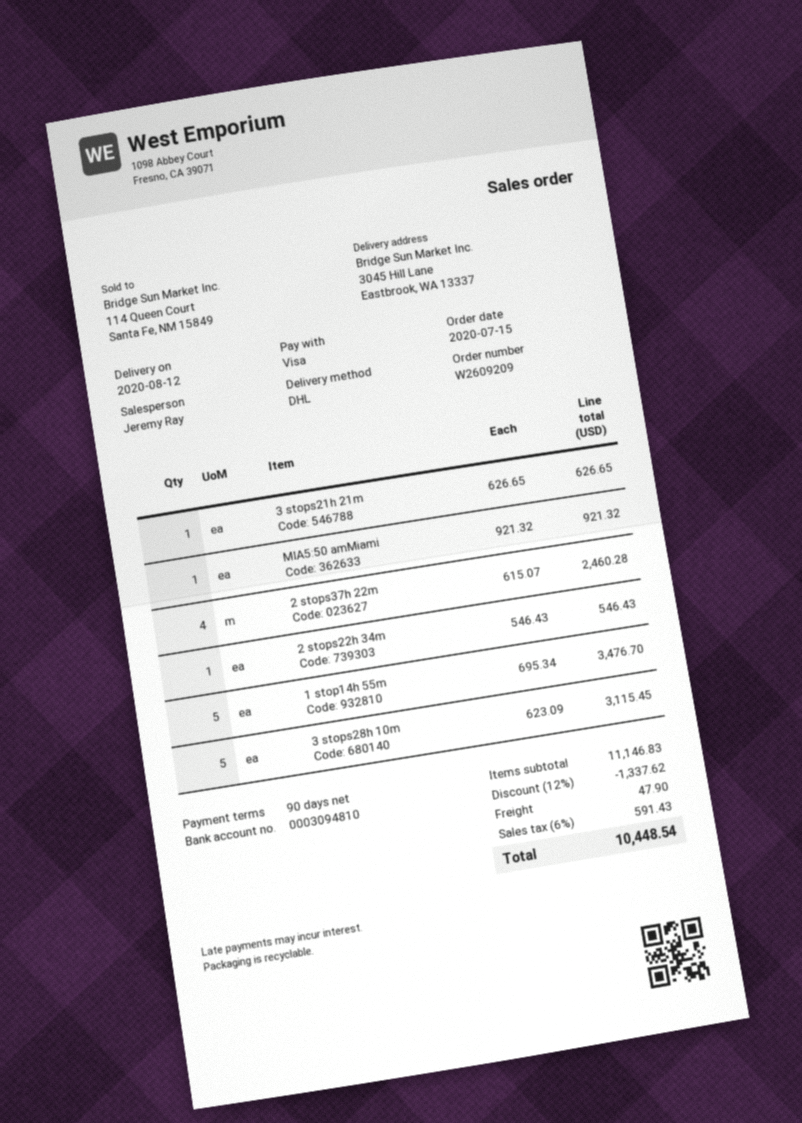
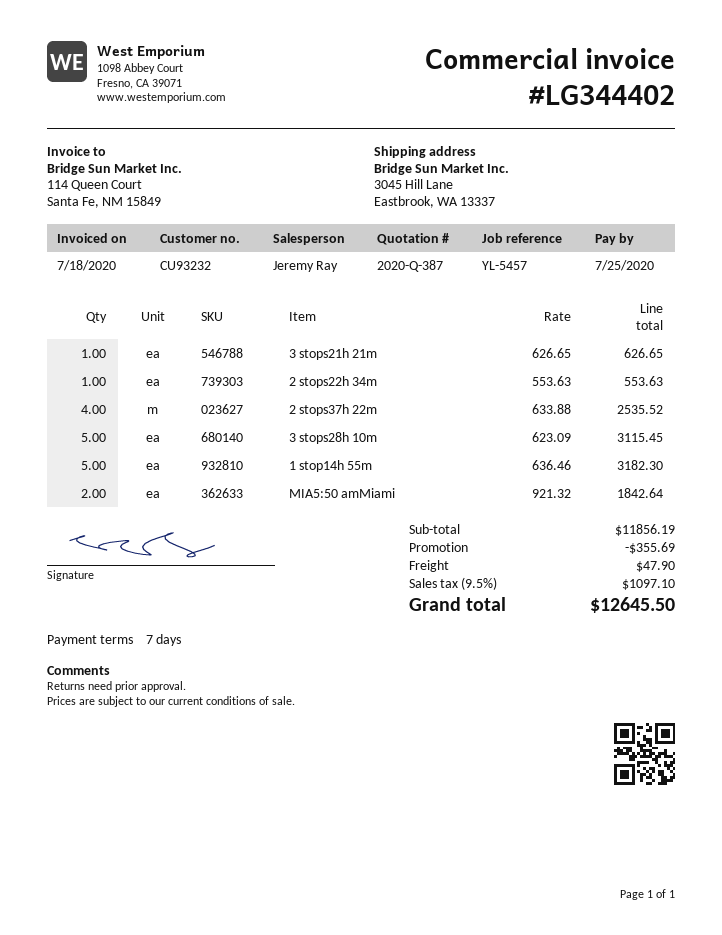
payment terms: 90 days -> 7 days
MIA5:50 amMiami: 1 x 921.32 = 921.32 -> 2 x 921.32 = 1842.64
2 stops37h 22m: 4 x 615.07 = 2460.28 -> 4 x 633.88 = 2535.52
2 stops22h 34m: 1 x 546.43 = 546.43 -> 1 x 553.63 = 553.63
1 stop14h 55m: 5 x 695.34 = 3476.70 -> 5 x 636.46 = 3182.30
subtotal: 11146.83 -> 11856.19
discount: 1337.62 -> 355.69
tax: 6% = 591.43 -> 9.5% = 1097.10
total: 10448.54 -> 12645.50

